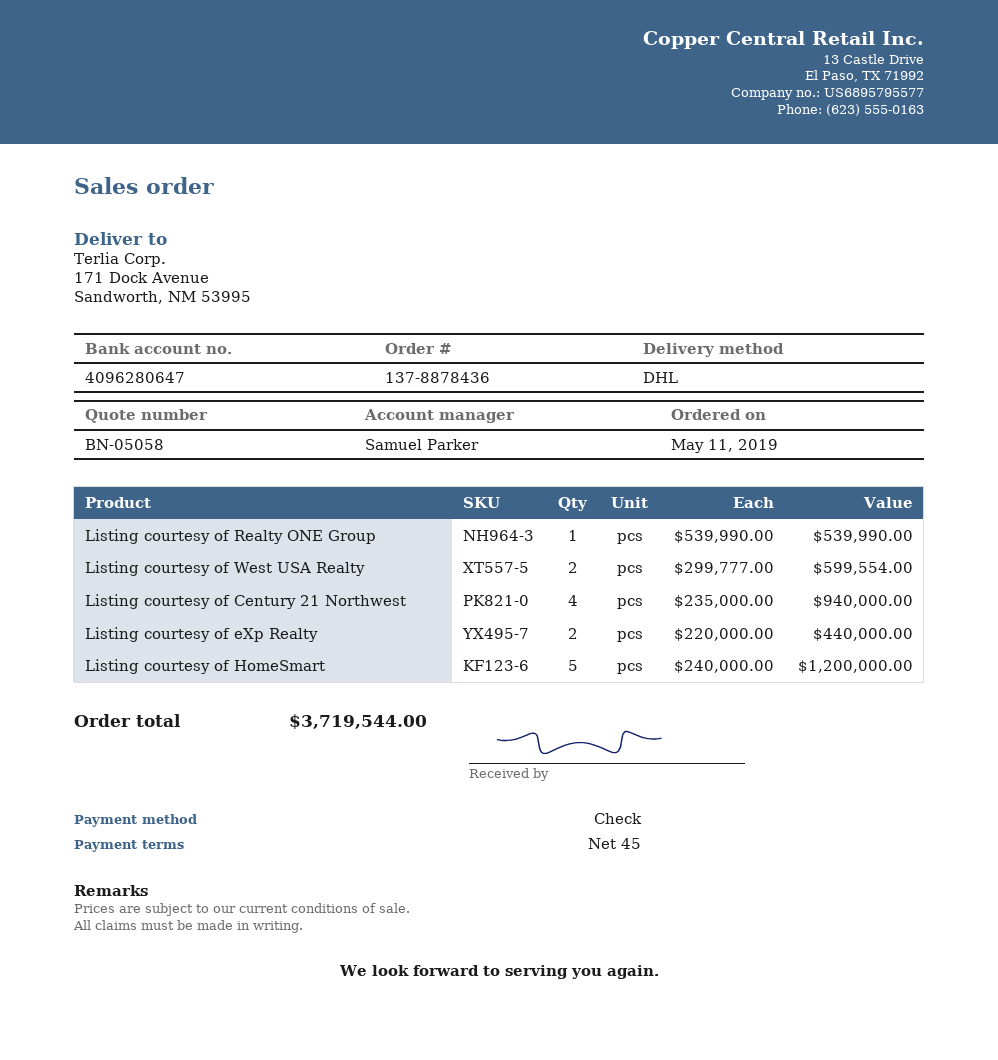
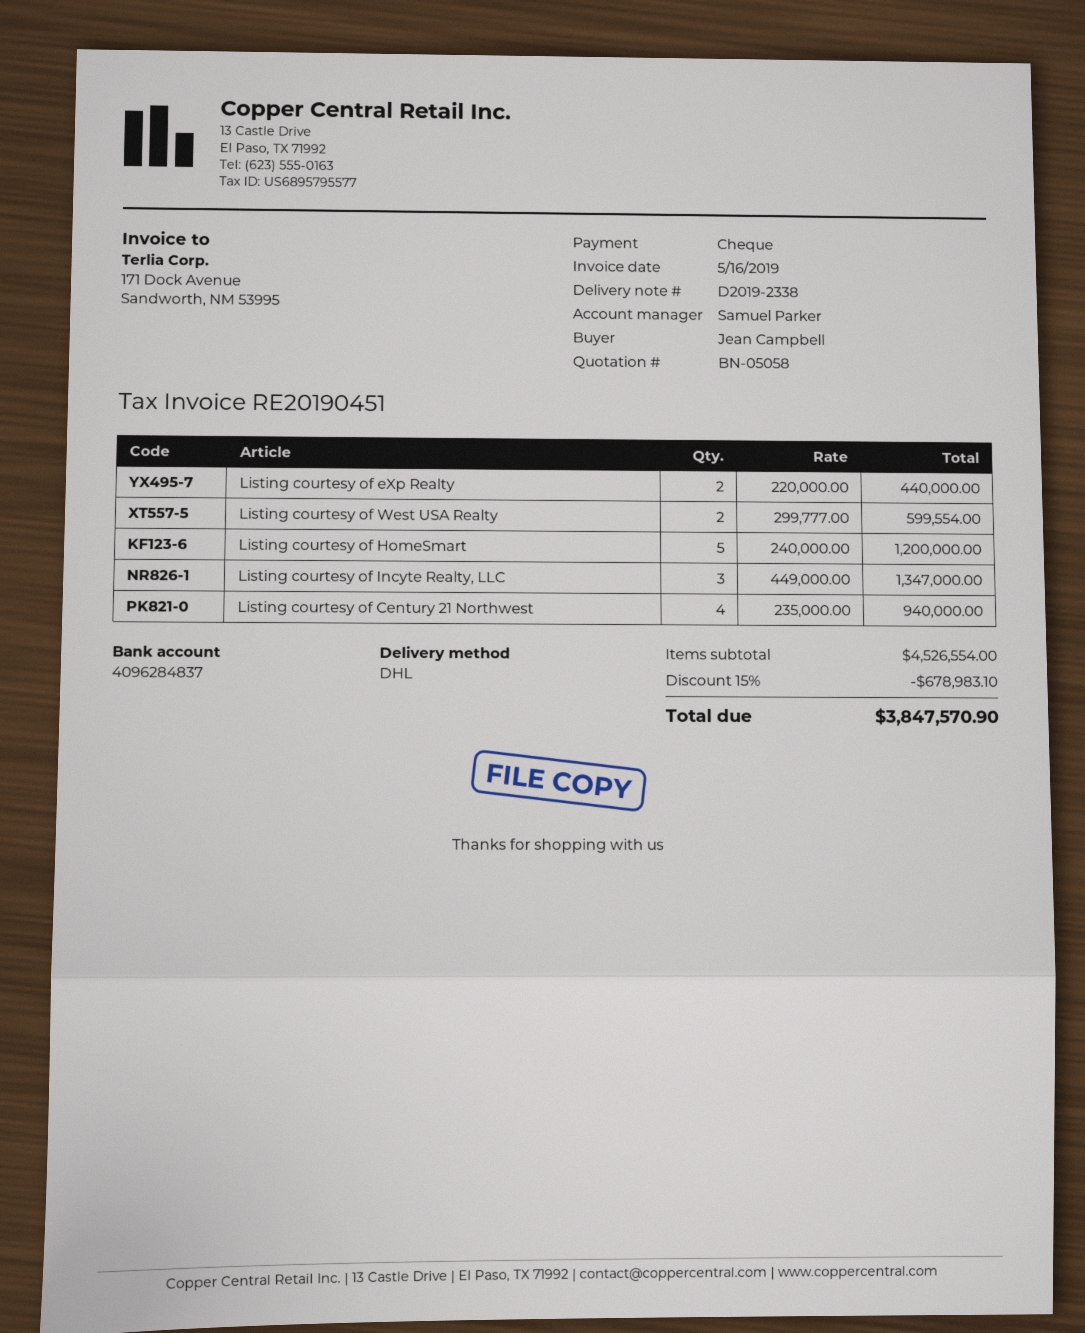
bank account: 4096280647 -> 4096284837
Listing courtesy of Realty ONE Group: 1 x 539990.00 = 539990.00 -> none
Listing courtesy of Incyte Realty, LLC: none -> 3 x 449000.00 = 1347000.00
discount: none -> 15% = 678983.10
total: 3719544.00 -> 3847570.90

